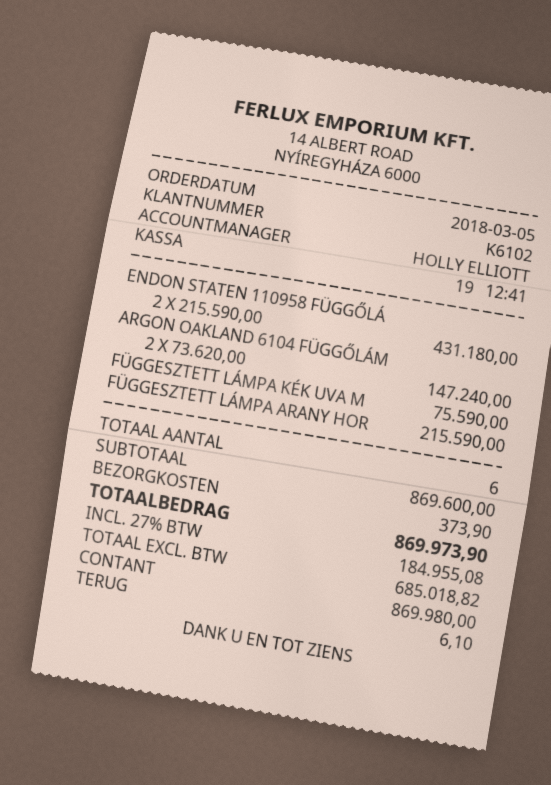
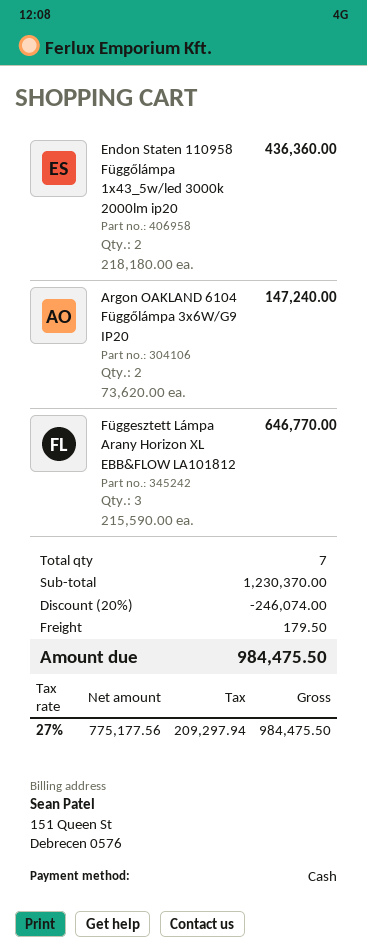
ENDON STATEN 110958 FÜGGŐLÁ: 2 x 215590.00 = 431180.00 -> 2 x 218180.00 = 436360.00
FÜGGESZTETT LÁMPA KÉK UVA M: 1 x 75590.00 = 75590.00 -> none
FÜGGESZTETT LÁMPA ARANY HOR: 1 x 215590.00 = 215590.00 -> 3 x 215590.00 = 646770.00
total quantity: 6 -> 7
subtotal: 869600.00 -> 1230370.00
discount: none -> 20% = 246074.00
shipping: 373.90 -> 179.50
net: 685018.82 -> 775177.56
tax: 27% = 184955.08 -> 27% = 209297.94
total: 869973.90 -> 984475.50

